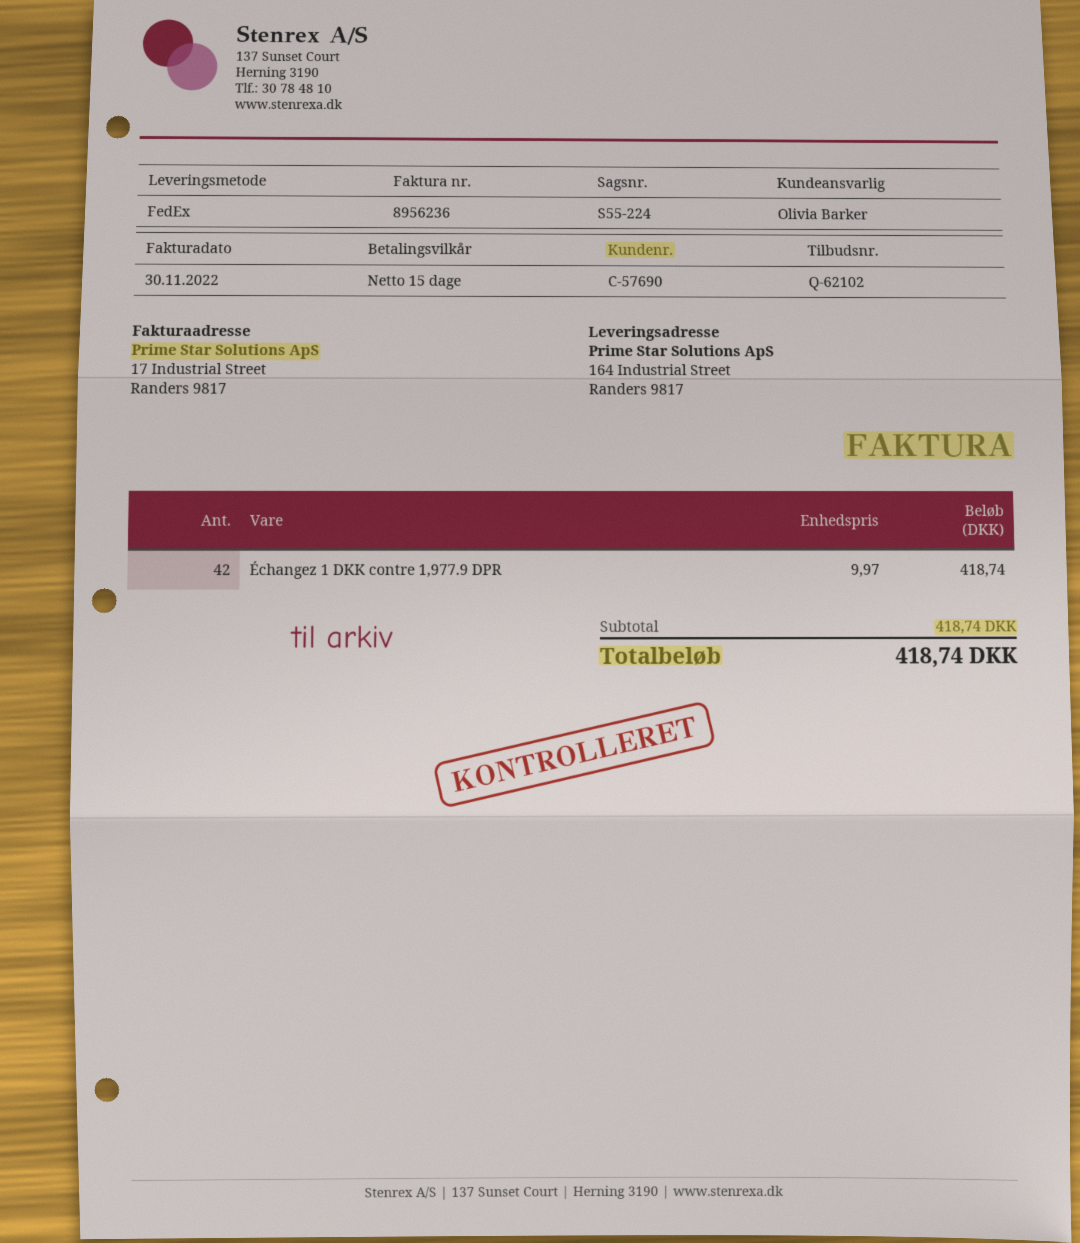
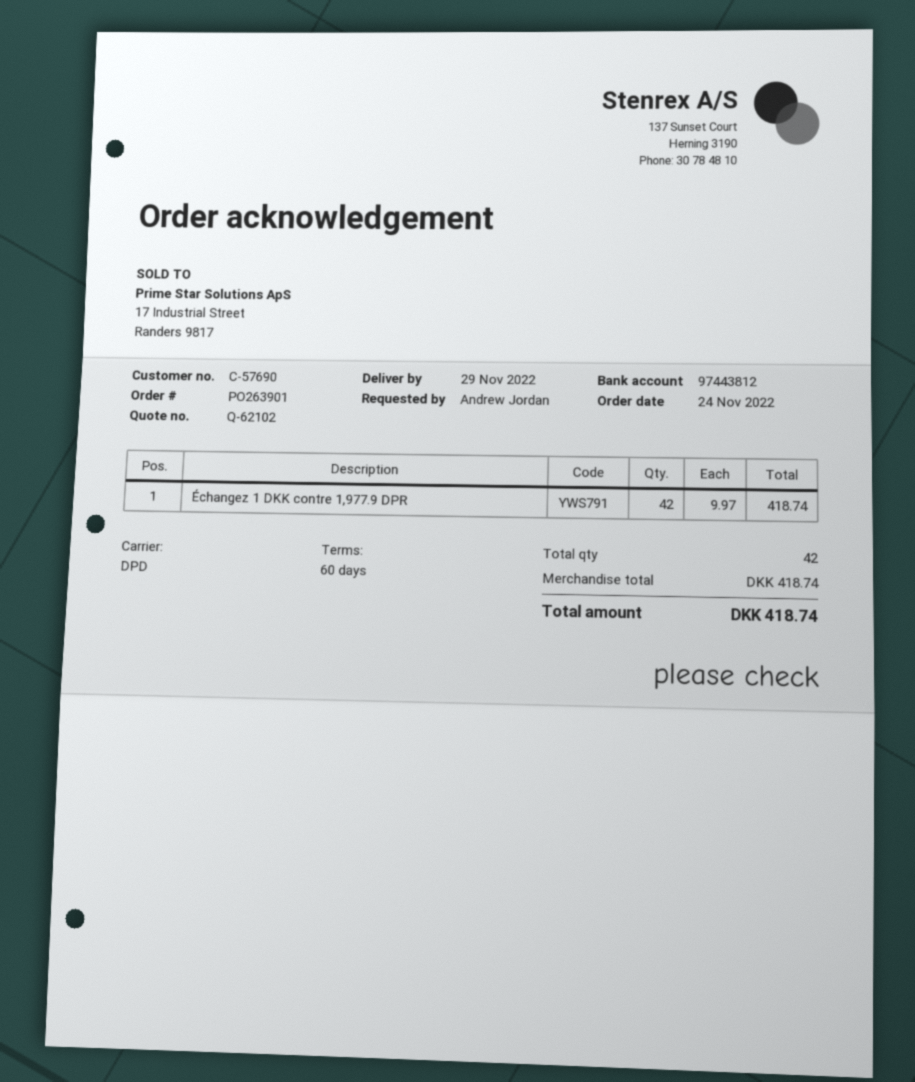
payment terms: 15 days -> 60 days
shipping method: FedEx -> DPD

